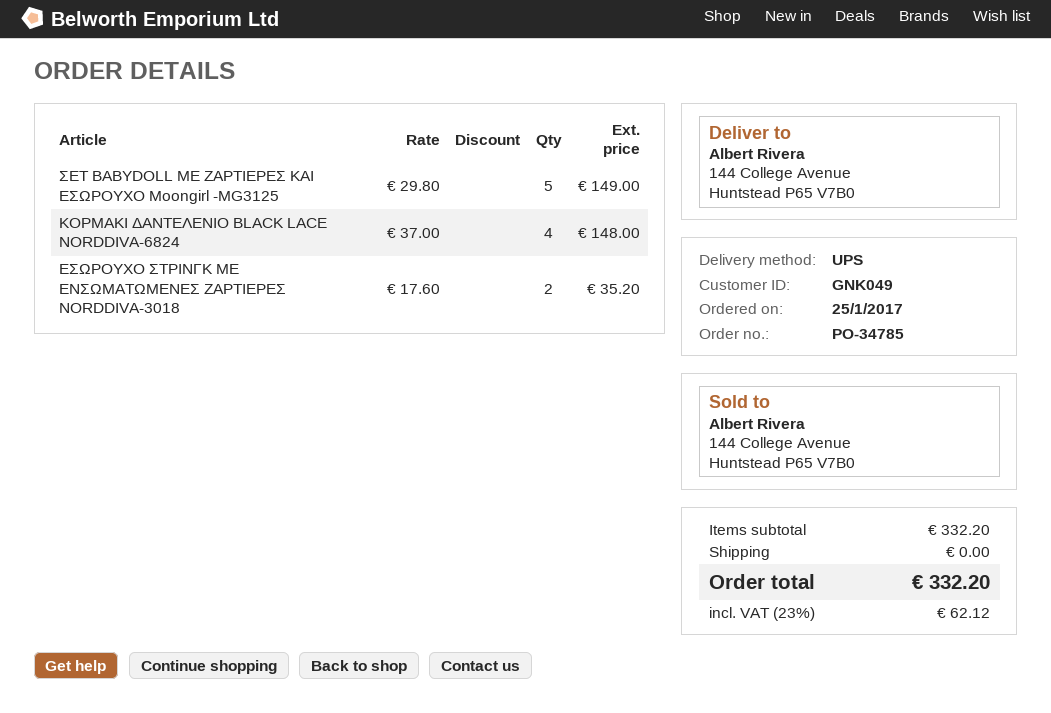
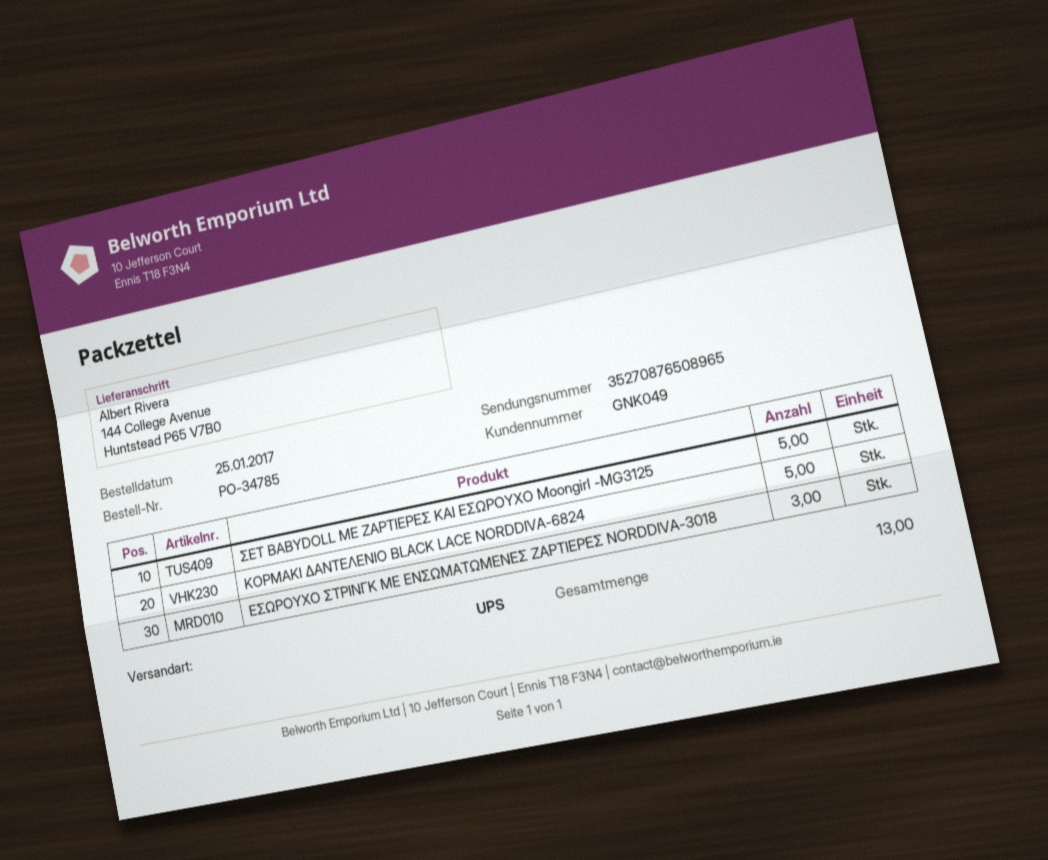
ΚΟΡΜΑΚΙ ΔΑΝΤΕΛΕΝΙΟ BLACK LACE NORDDIVA-6824: 4 -> 5
ΕΣΩΡΟΥΧΟ ΣΤΡΙΝΓΚ ΜΕ ΕΝΣΩΜΑΤΩΜΕΝΕΣ ΖΑΡΤΙΕΡΕΣ NORDDIVA-3018: 2 -> 3

